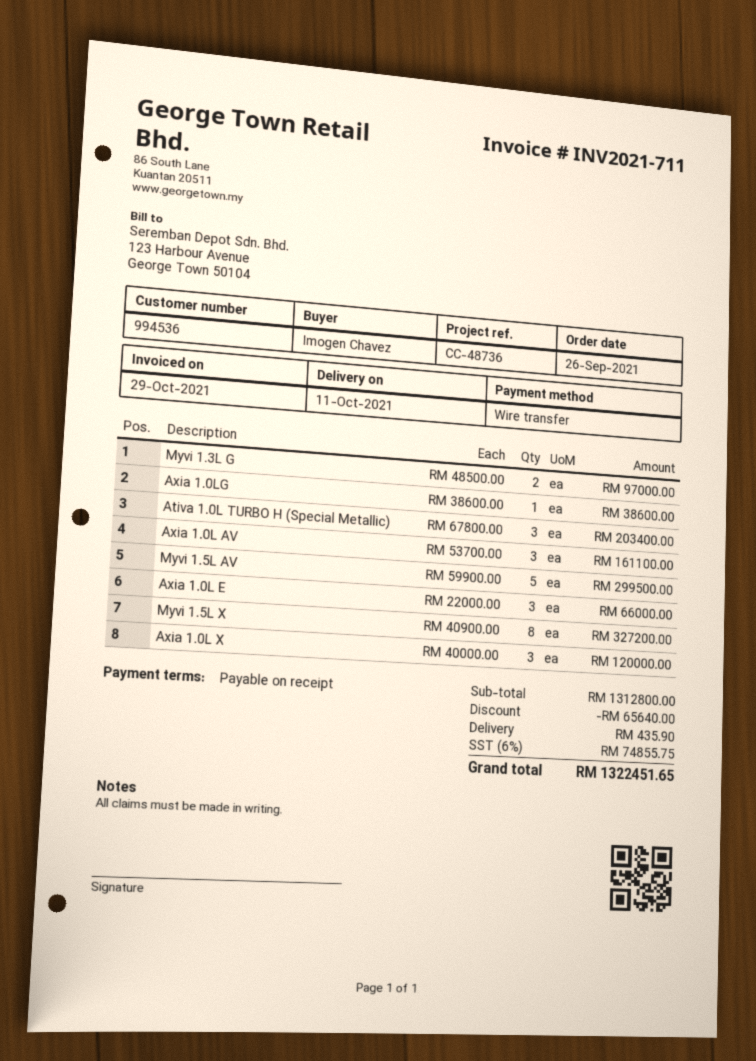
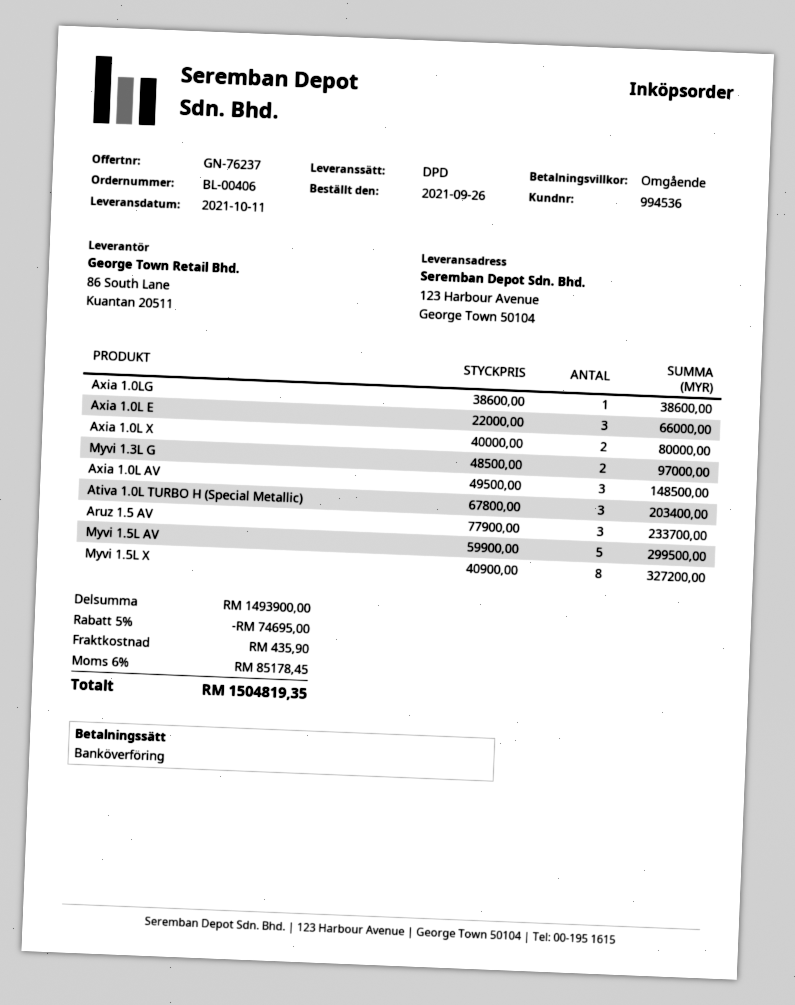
Axia 1.0L AV: 3 x 53700.00 = 161100.00 -> 3 x 49500.00 = 148500.00
Axia 1.0L X: 3 x 40000.00 = 120000.00 -> 2 x 40000.00 = 80000.00
Aruz 1.5 AV: none -> 3 x 77900.00 = 233700.00
subtotal: 1312800.00 -> 1493900.00
discount: 65640.00 -> 74695.00
tax: 6% = 74855.75 -> 6% = 85178.45
total: 1322451.65 -> 1504819.35

